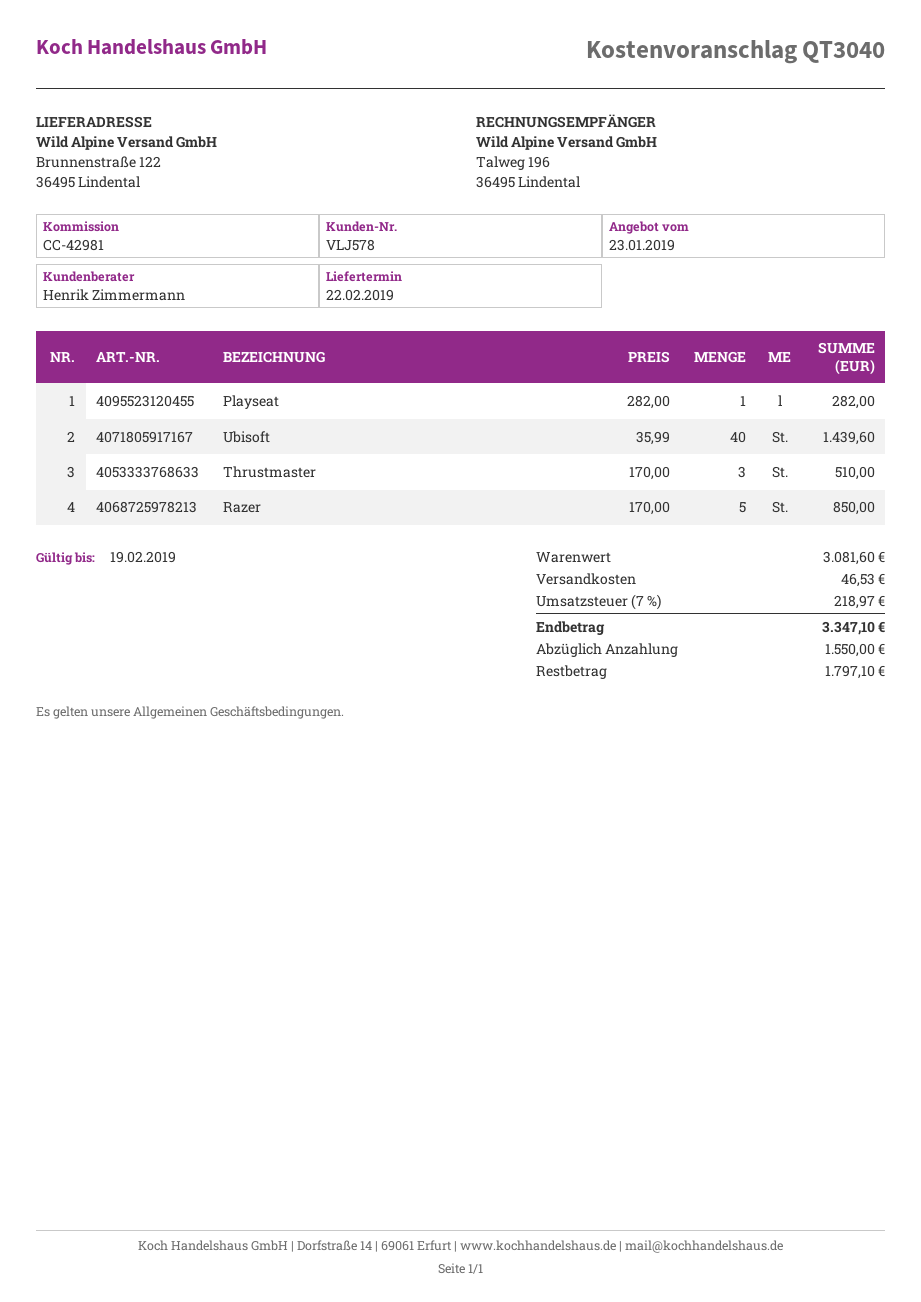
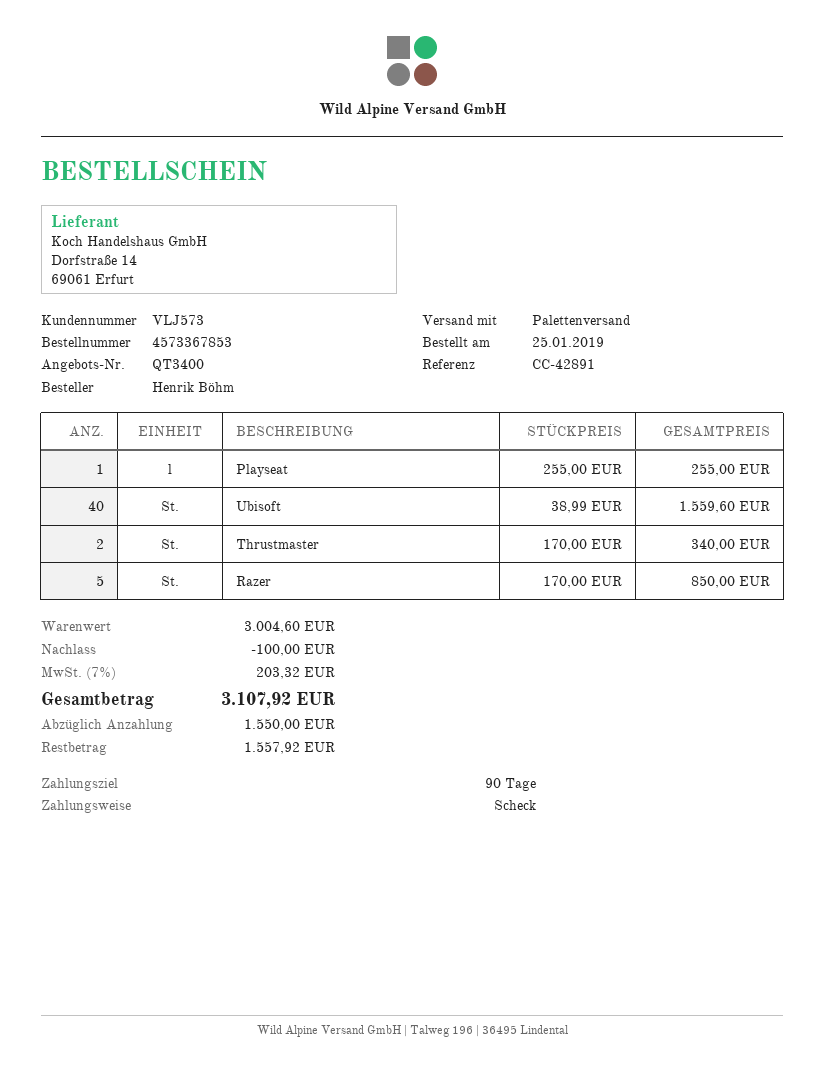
quote number: QT3040 -> QT3400
customer number: VLJ578 -> VLJ573
reference: CC-42981 -> CC-42891
Playseat: 1 x 282.00 = 282.00 -> 1 x 255.00 = 255.00
Ubisoft: 40 x 35.99 = 1439.60 -> 40 x 38.99 = 1559.60
Thrustmaster: 3 x 170.00 = 510.00 -> 2 x 170.00 = 340.00
subtotal: 3081.60 -> 3004.60
discount: none -> 100.00
shipping: 46.53 -> none
tax: 7% = 218.97 -> 7% = 203.32
total: 3347.10 -> 3107.92
balance: 1797.10 -> 1557.92

